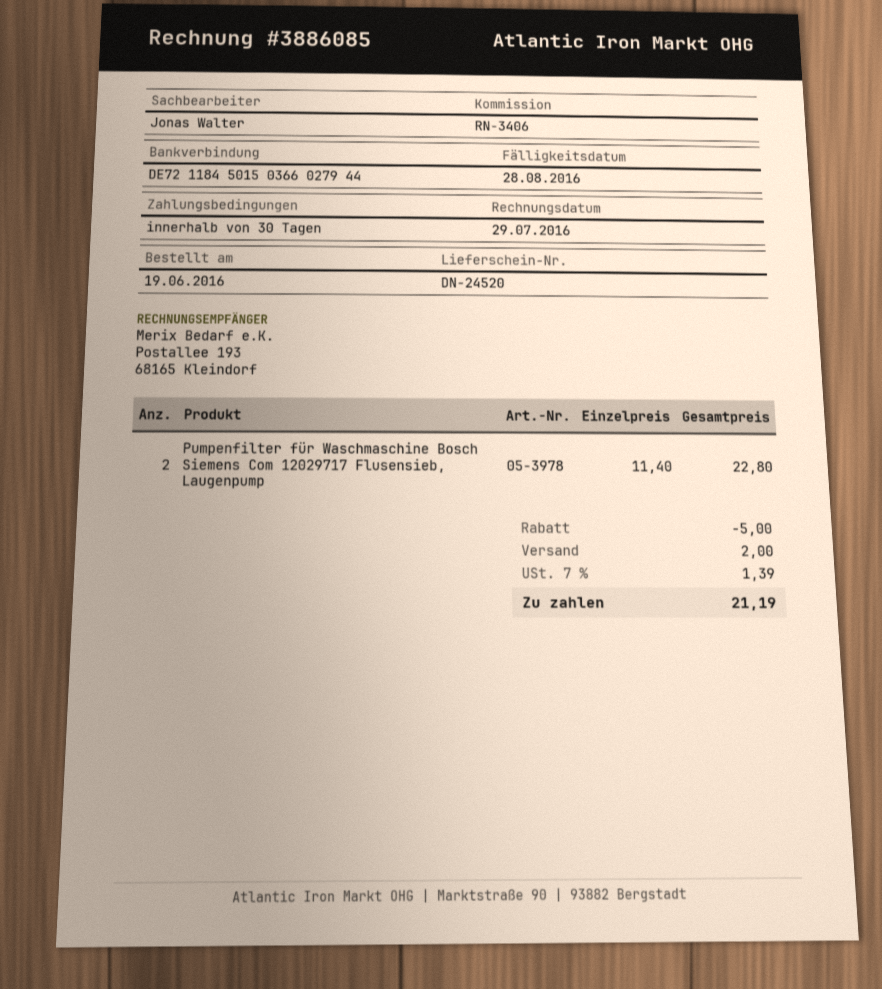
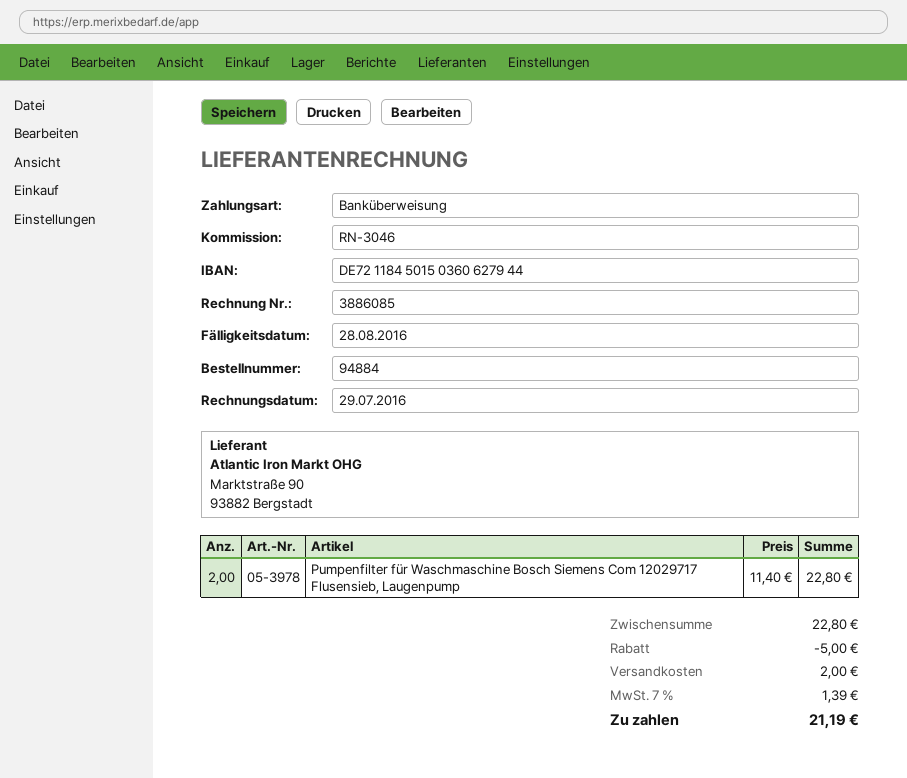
reference: RN-3406 -> RN-3046
bank account: DE72118450150366027944 -> DE72118450150360627944

